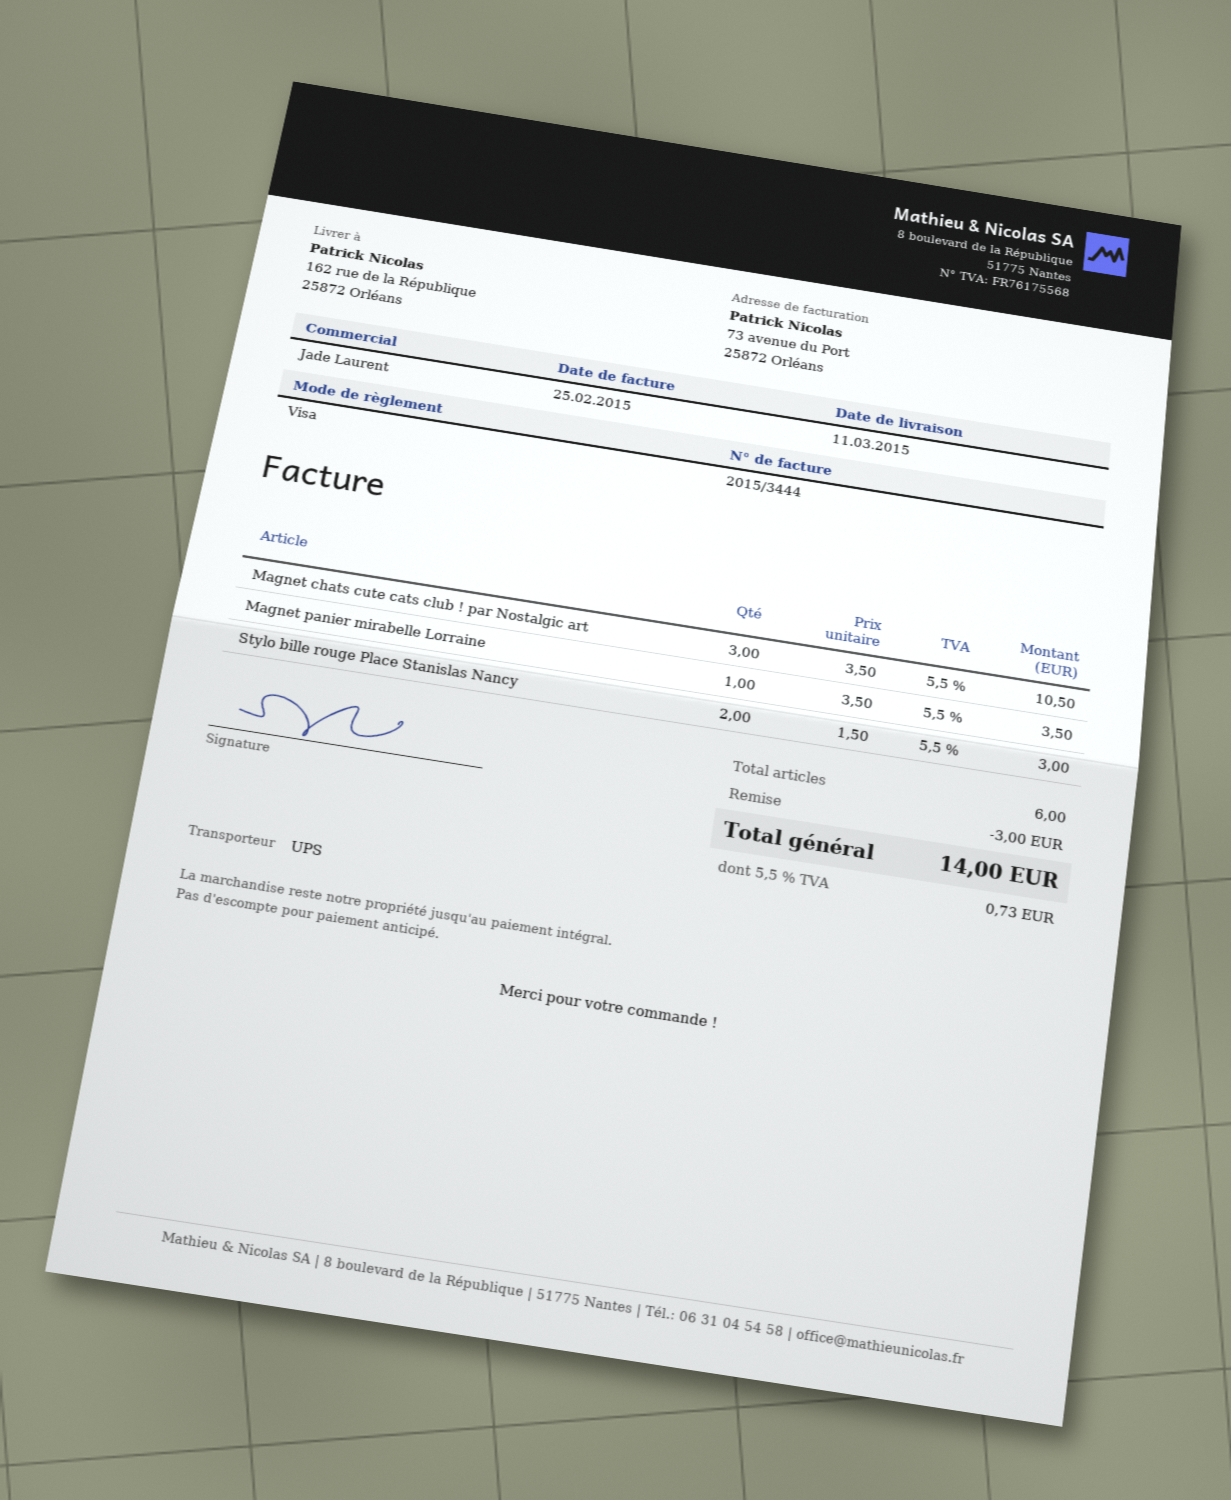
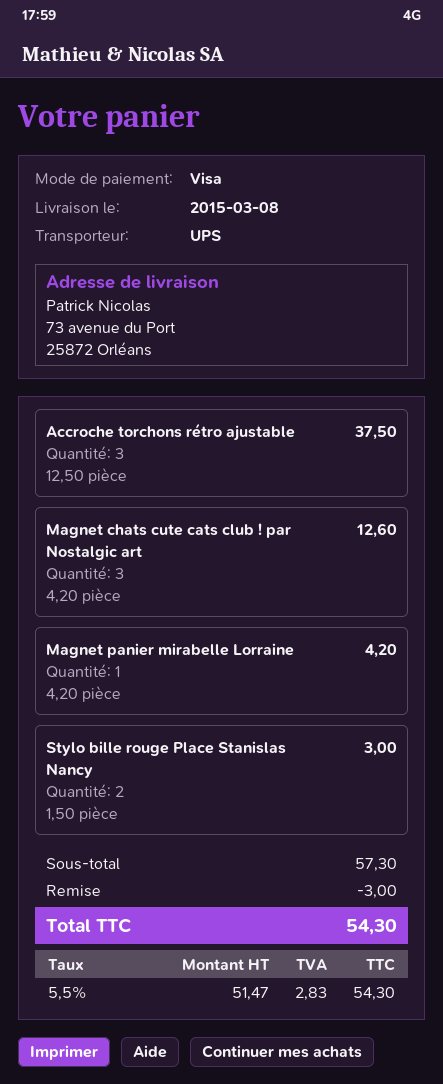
delivery date: 2015-03-11 -> 2015-03-08
ship to: 162 rue de la République, 25872 Orléans -> 73 avenue du Port, 25872 Orléans
Magnet chats cute cats club ! par Nostalgic art: 3 x 3.50 = 10.50 -> 3 x 4.20 = 12.60
Magnet panier mirabelle Lorraine: 1 x 3.50 = 3.50 -> 1 x 4.20 = 4.20
Accroche torchons rétro ajustable: none -> 3 x 12.50 = 37.50
tax: 5.5% = 0.73 -> 5.5% = 2.83
total: 14.00 -> 54.30

